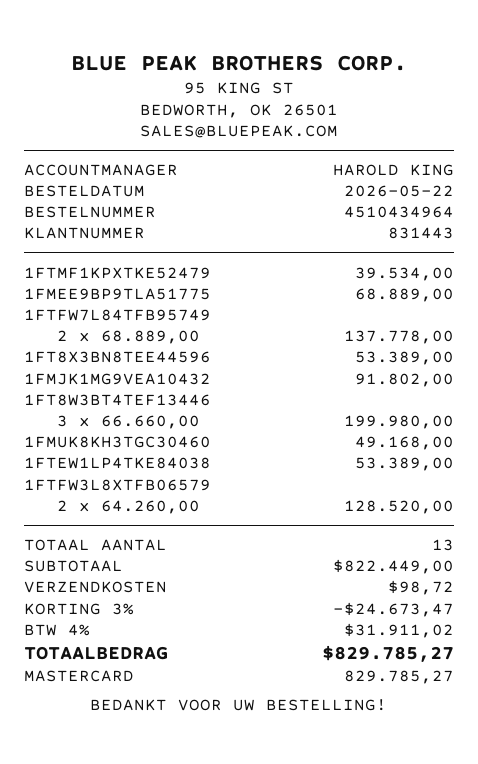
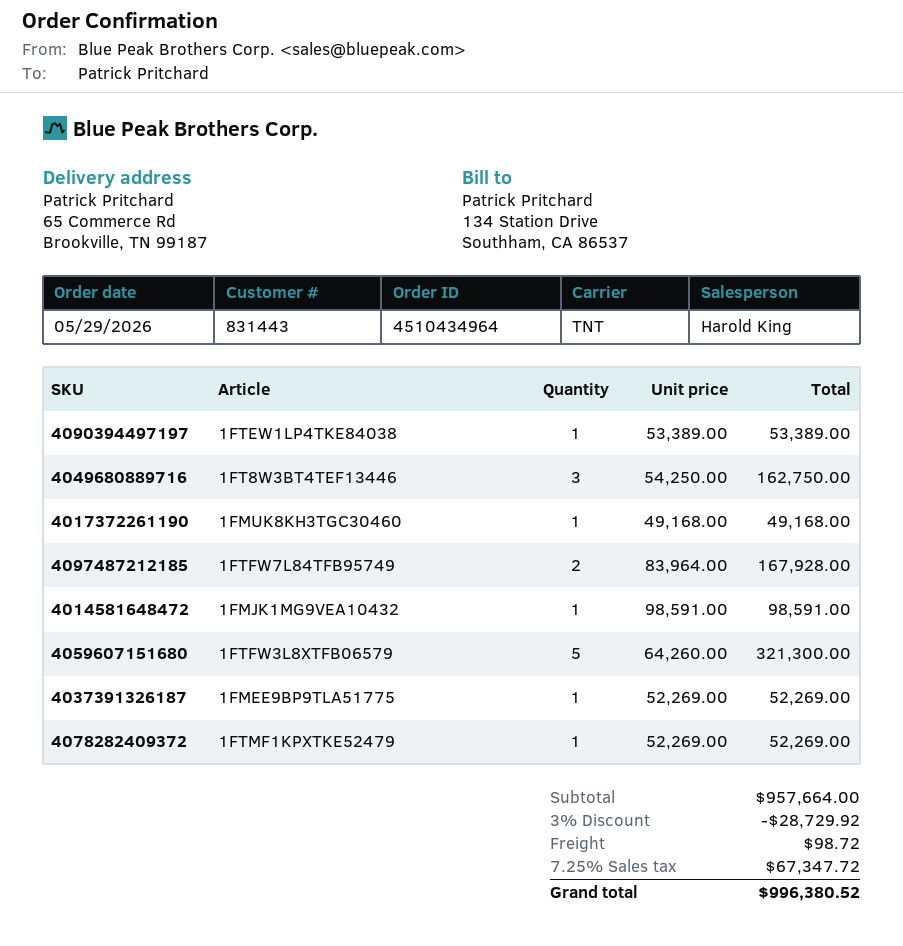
order date: 2026-05-22 -> 2026-05-29
1FTMF1KPXTKE52479: 1 x 39534.00 = 39534.00 -> 1 x 52269.00 = 52269.00
1FMEE9BP9TLA51775: 1 x 68889.00 = 68889.00 -> 1 x 52269.00 = 52269.00
1FTFW7L84TFB95749: 2 x 68889.00 = 137778.00 -> 2 x 83964.00 = 167928.00
1FT8X3BN8TEE44596: 1 x 53389.00 = 53389.00 -> none
1FMJK1MG9VEA10432: 1 x 91802.00 = 91802.00 -> 1 x 98591.00 = 98591.00
1FT8W3BT4TEF13446: 3 x 66660.00 = 199980.00 -> 3 x 54250.00 = 162750.00
1FTFW3L8XTFB06579: 2 x 64260.00 = 128520.00 -> 5 x 64260.00 = 321300.00
subtotal: 822449.00 -> 957664.00
discount: 3% = 24673.47 -> 3% = 28729.92
tax: 4% = 31911.02 -> 7.25% = 67347.72
total: 829785.27 -> 996380.52

